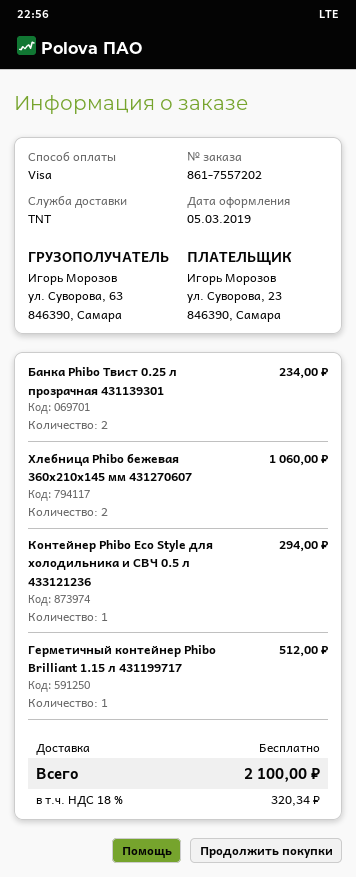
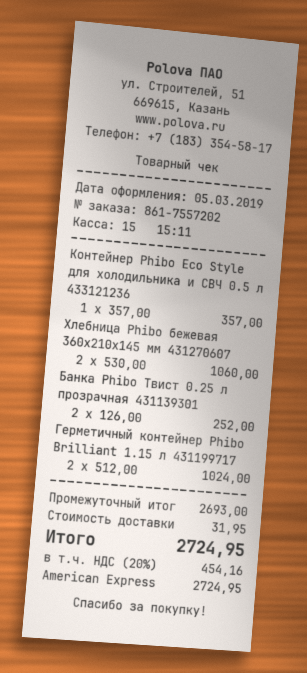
payment method: Visa -> American Express
Банка Phibo Твист 0.25 л прозрачная 431139301: 2 for 234.00 -> 2 for 252.00
Контейнер Phibo Eco Style для холодильника и СВЧ 0.5 л 433121236: 1 for 294.00 -> 1 for 357.00
Герметичный контейнер Phibo Brilliant 1.15 л 431199717: 1 for 512.00 -> 2 for 1024.00
shipping: 0.00 -> 31.95
tax: 18% = 320.34 -> 20% = 454.16
total: 2100.00 -> 2724.95

